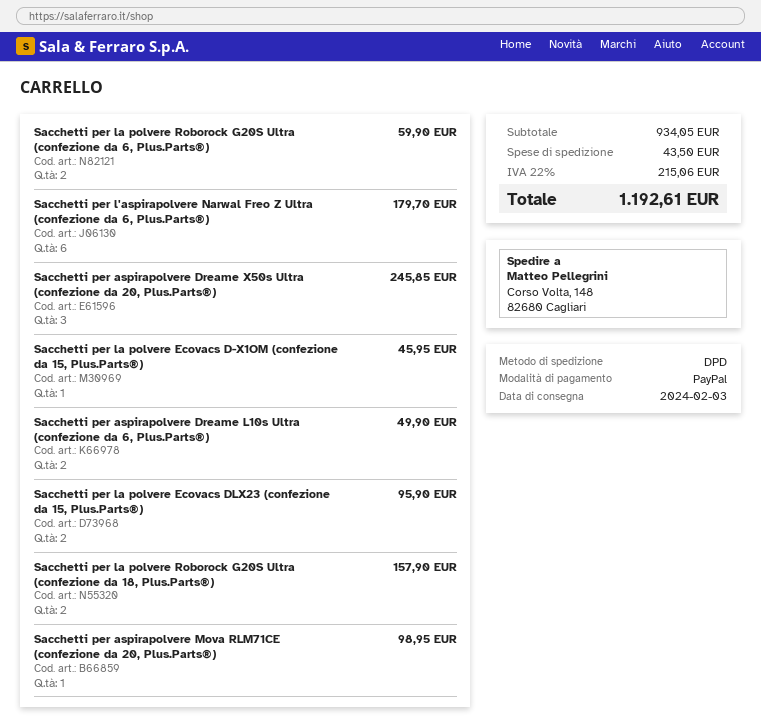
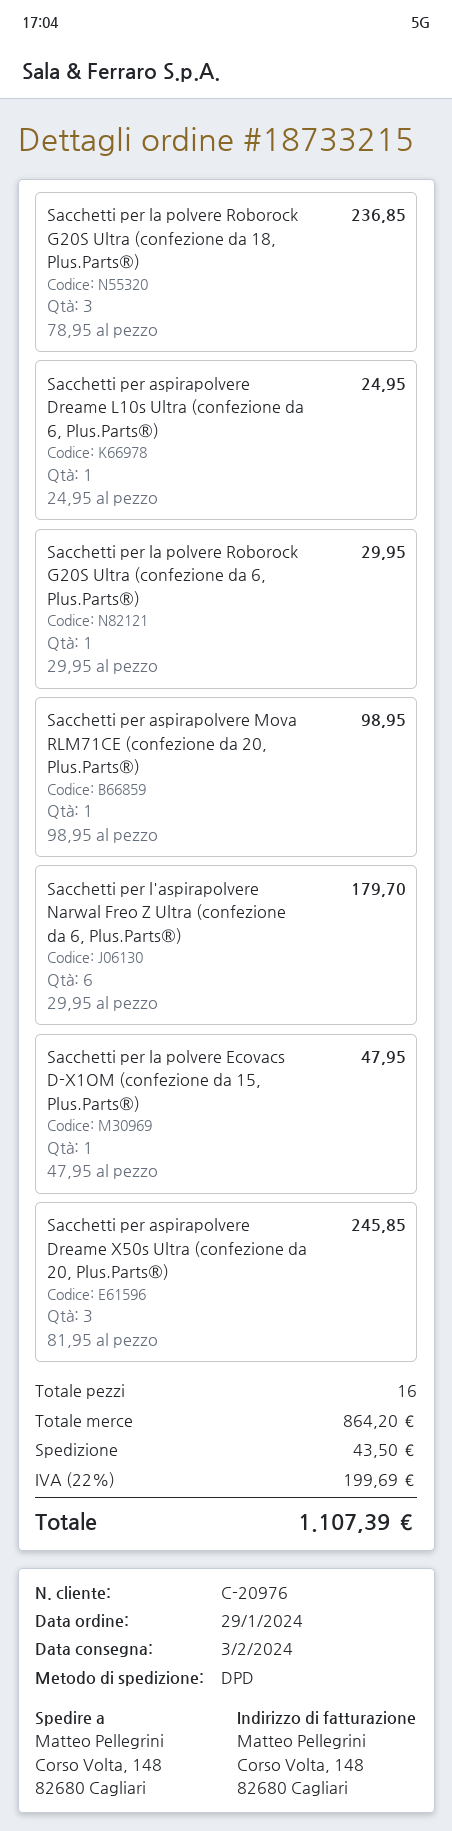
Sacchetti per la polvere Roborock G20S Ultra (confezione da 6, Plus.Parts®): 2 for 59.90 -> 1 for 29.95
Sacchetti per la polvere Ecovacs D-X1OM (confezione da 15, Plus.Parts®): 1 for 45.95 -> 1 for 47.95
Sacchetti per aspirapolvere Dreame L10s Ultra (confezione da 6, Plus.Parts®): 2 for 49.90 -> 1 for 24.95
Sacchetti per la polvere Ecovacs DLX23 (confezione da 15, Plus.Parts®): 2 for 95.90 -> none
Sacchetti per la polvere Roborock G20S Ultra (confezione da 18, Plus.Parts®): 2 for 157.90 -> 3 for 236.85
subtotal: 934.05 -> 864.20
tax: 22% = 215.06 -> 22% = 199.69
total: 1192.61 -> 1107.39

